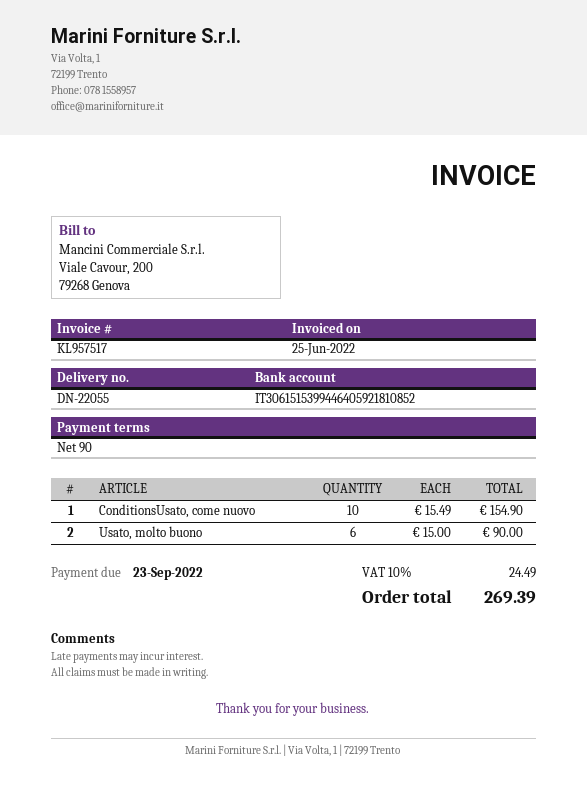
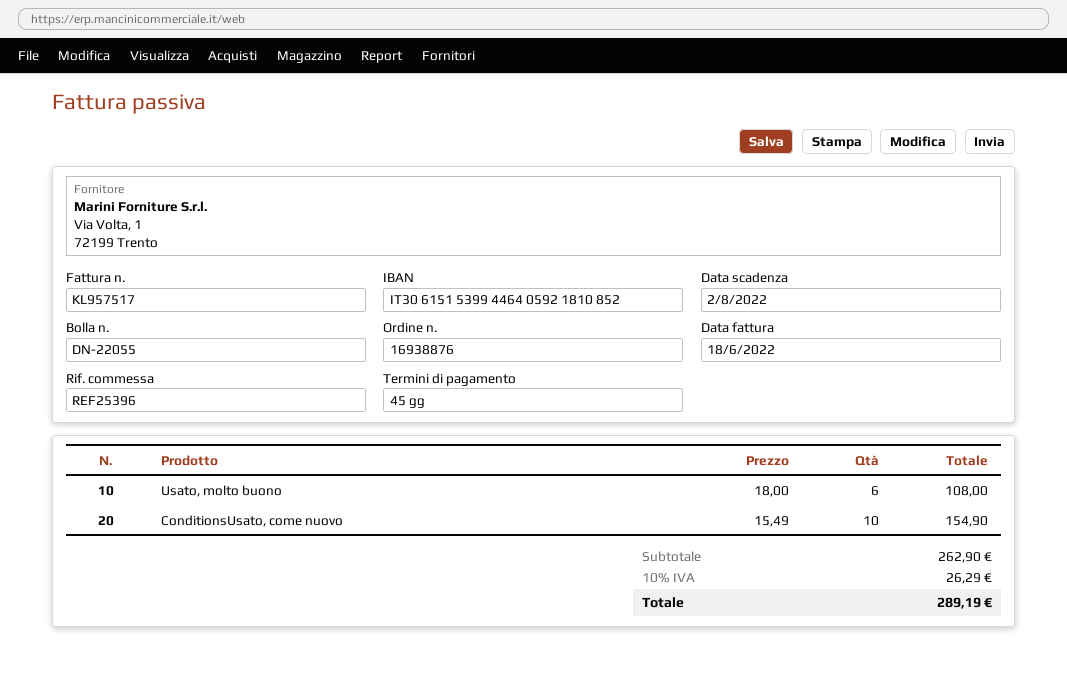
invoice date: 2022-06-25 -> 2022-06-18
payment terms: 90 days -> 45 days
due date: 2022-09-23 -> 2022-08-02
Usato, molto buono: 6 x 15.00 = 90.00 -> 6 x 18.00 = 108.00
tax: 10% = 24.49 -> 10% = 26.29
total: 269.39 -> 289.19

